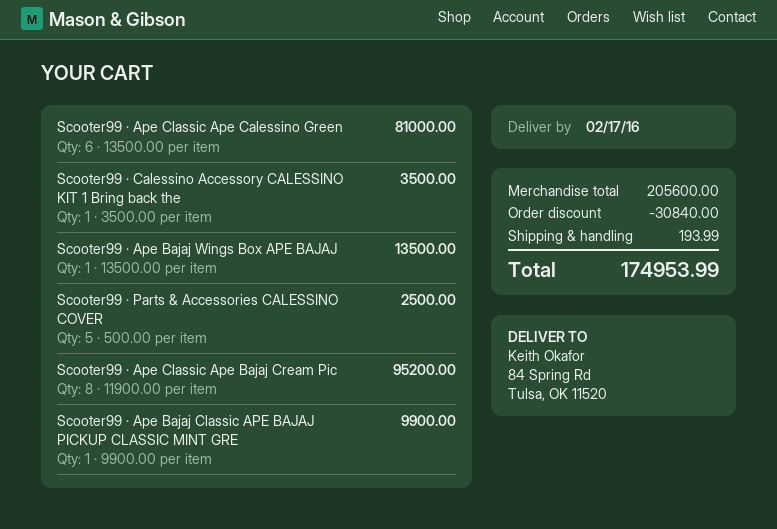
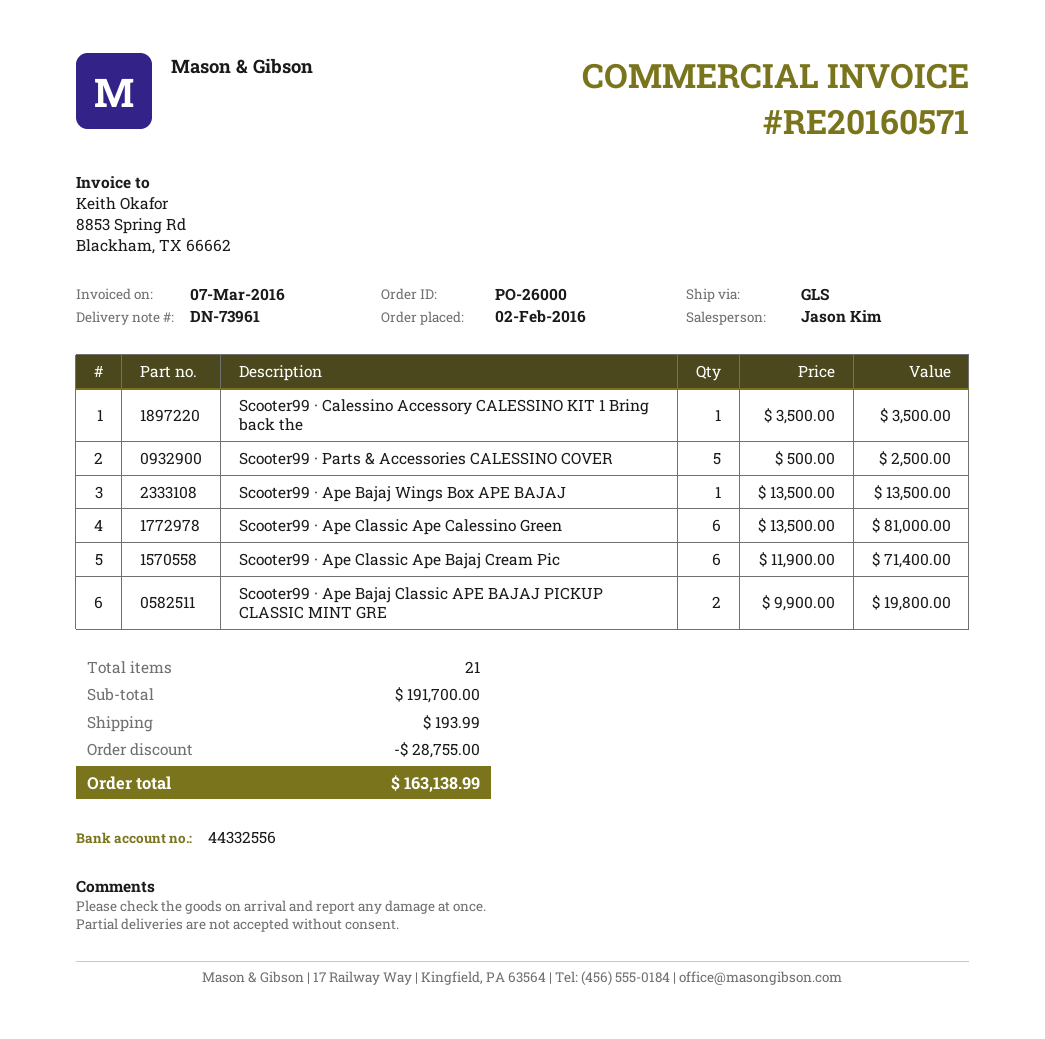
Scooter99 · Ape Classic Ape Bajaj Cream Pic: 8 x 11900.00 = 95200.00 -> 6 x 11900.00 = 71400.00
Scooter99 · Ape Bajaj Classic APE BAJAJ PICKUP CLASSIC MINT GRE: 1 x 9900.00 = 9900.00 -> 2 x 9900.00 = 19800.00
subtotal: 205600.00 -> 191700.00
discount: 30840.00 -> 28755.00
total: 174953.99 -> 163138.99

